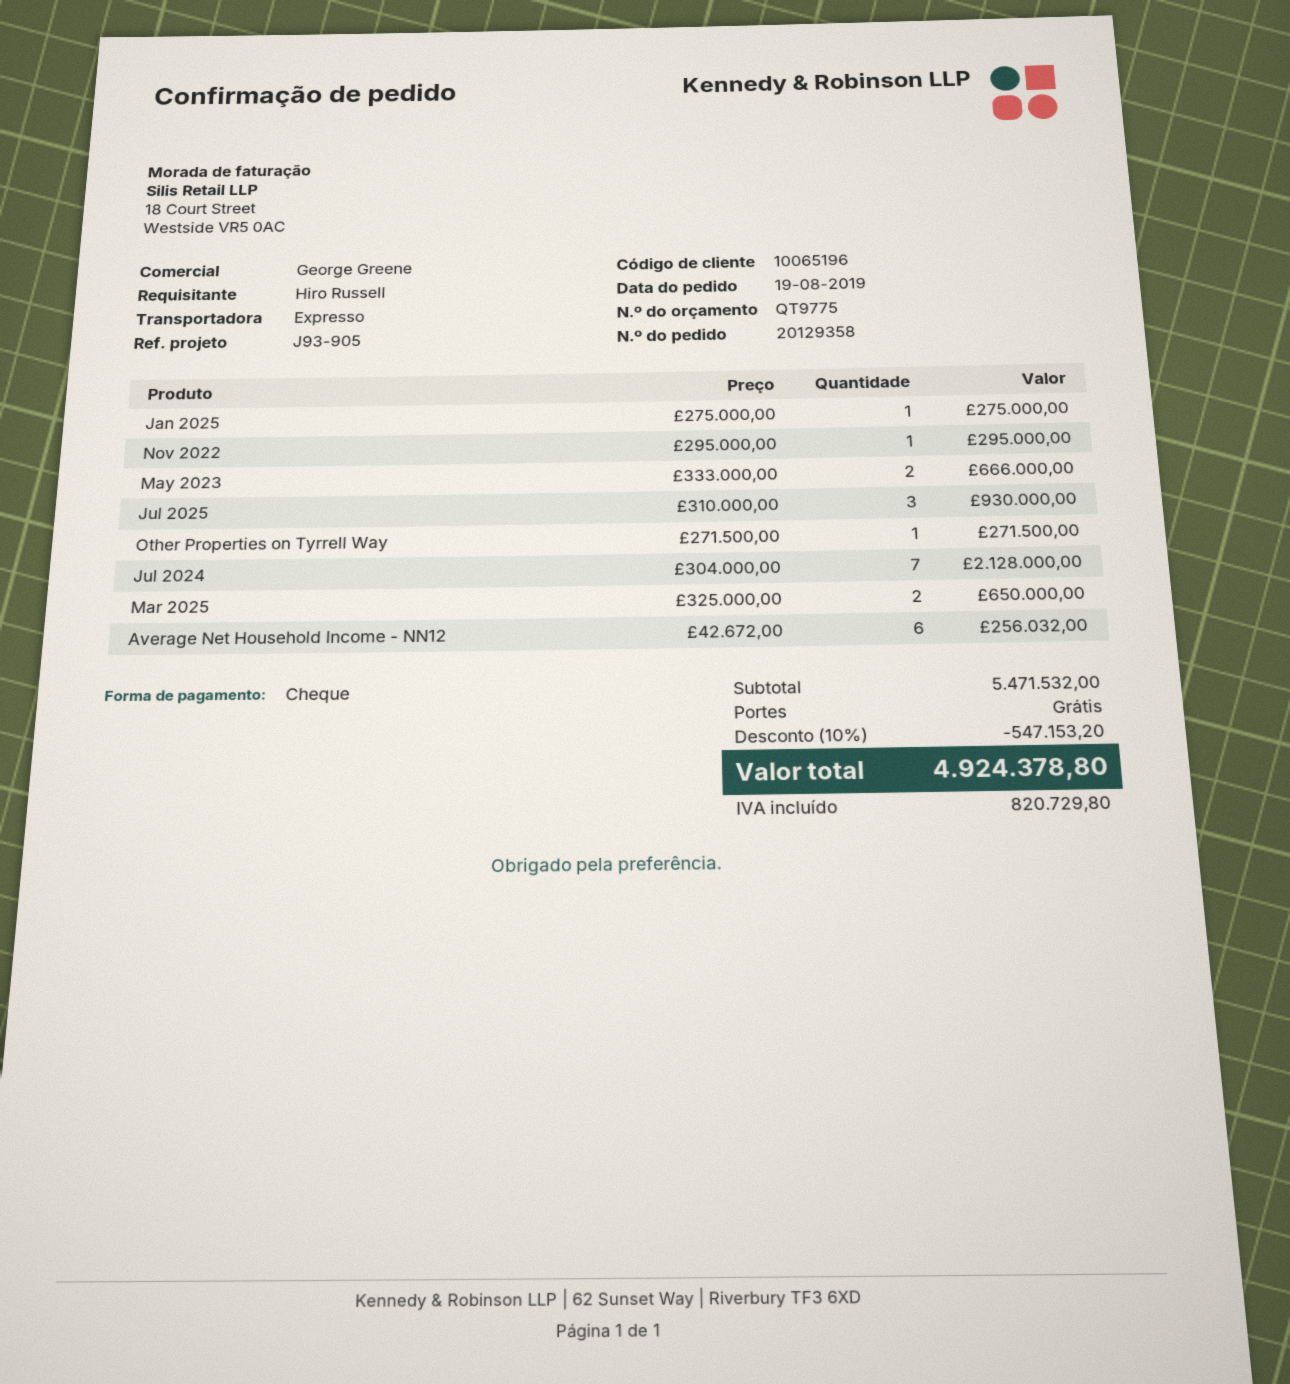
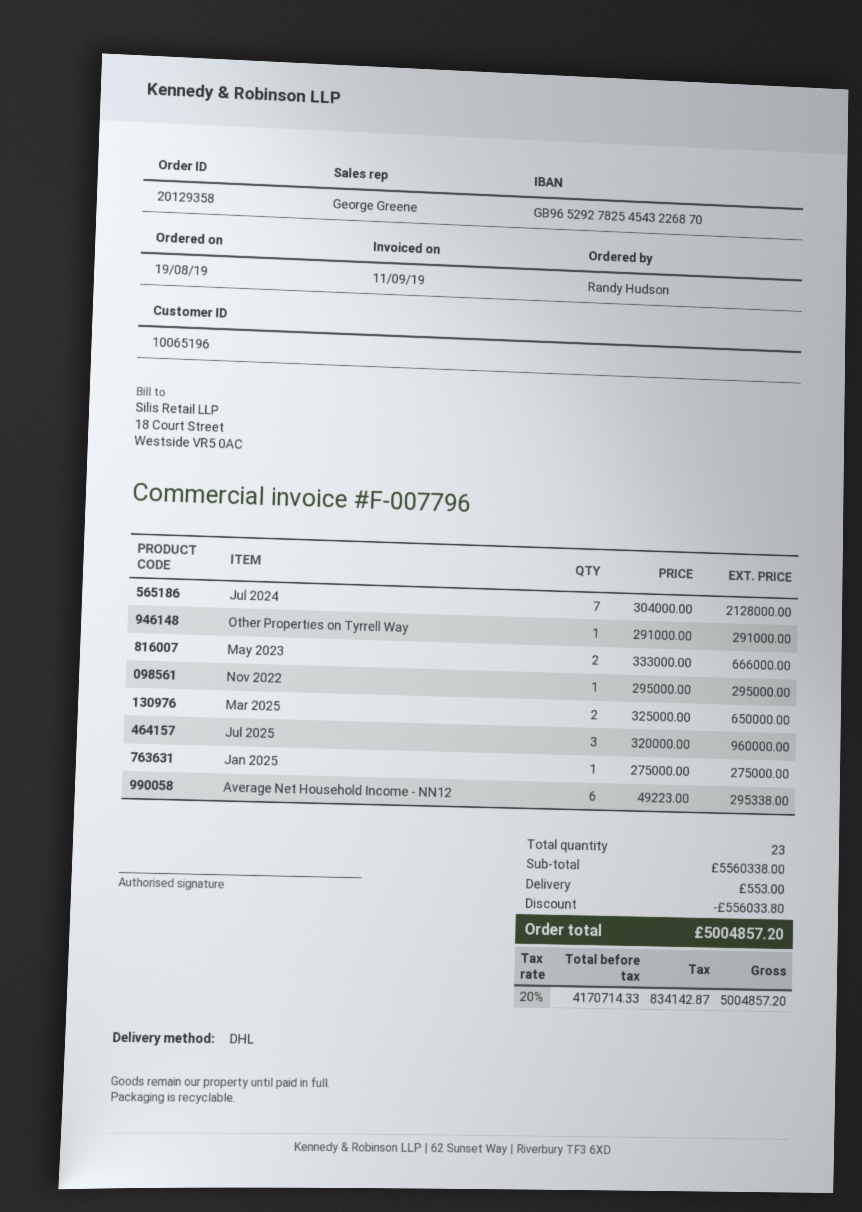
ordered by: Hiro Russell -> Randy Hudson
shipping method: express -> DHL
Jul 2025: 3 x 310000.00 = 930000.00 -> 3 x 320000.00 = 960000.00
Other Properties on Tyrrell Way: 1 x 271500.00 = 271500.00 -> 1 x 291000.00 = 291000.00
Average Net Household Income - NN12: 6 x 42672.00 = 256032.00 -> 6 x 49223.00 = 295338.00
subtotal: 5471532.00 -> 5560338.00
discount: 547153.20 -> 556033.80
shipping: 0.00 -> 553.00
tax: 820729.80 -> 834142.87
total: 4924378.80 -> 5004857.20

